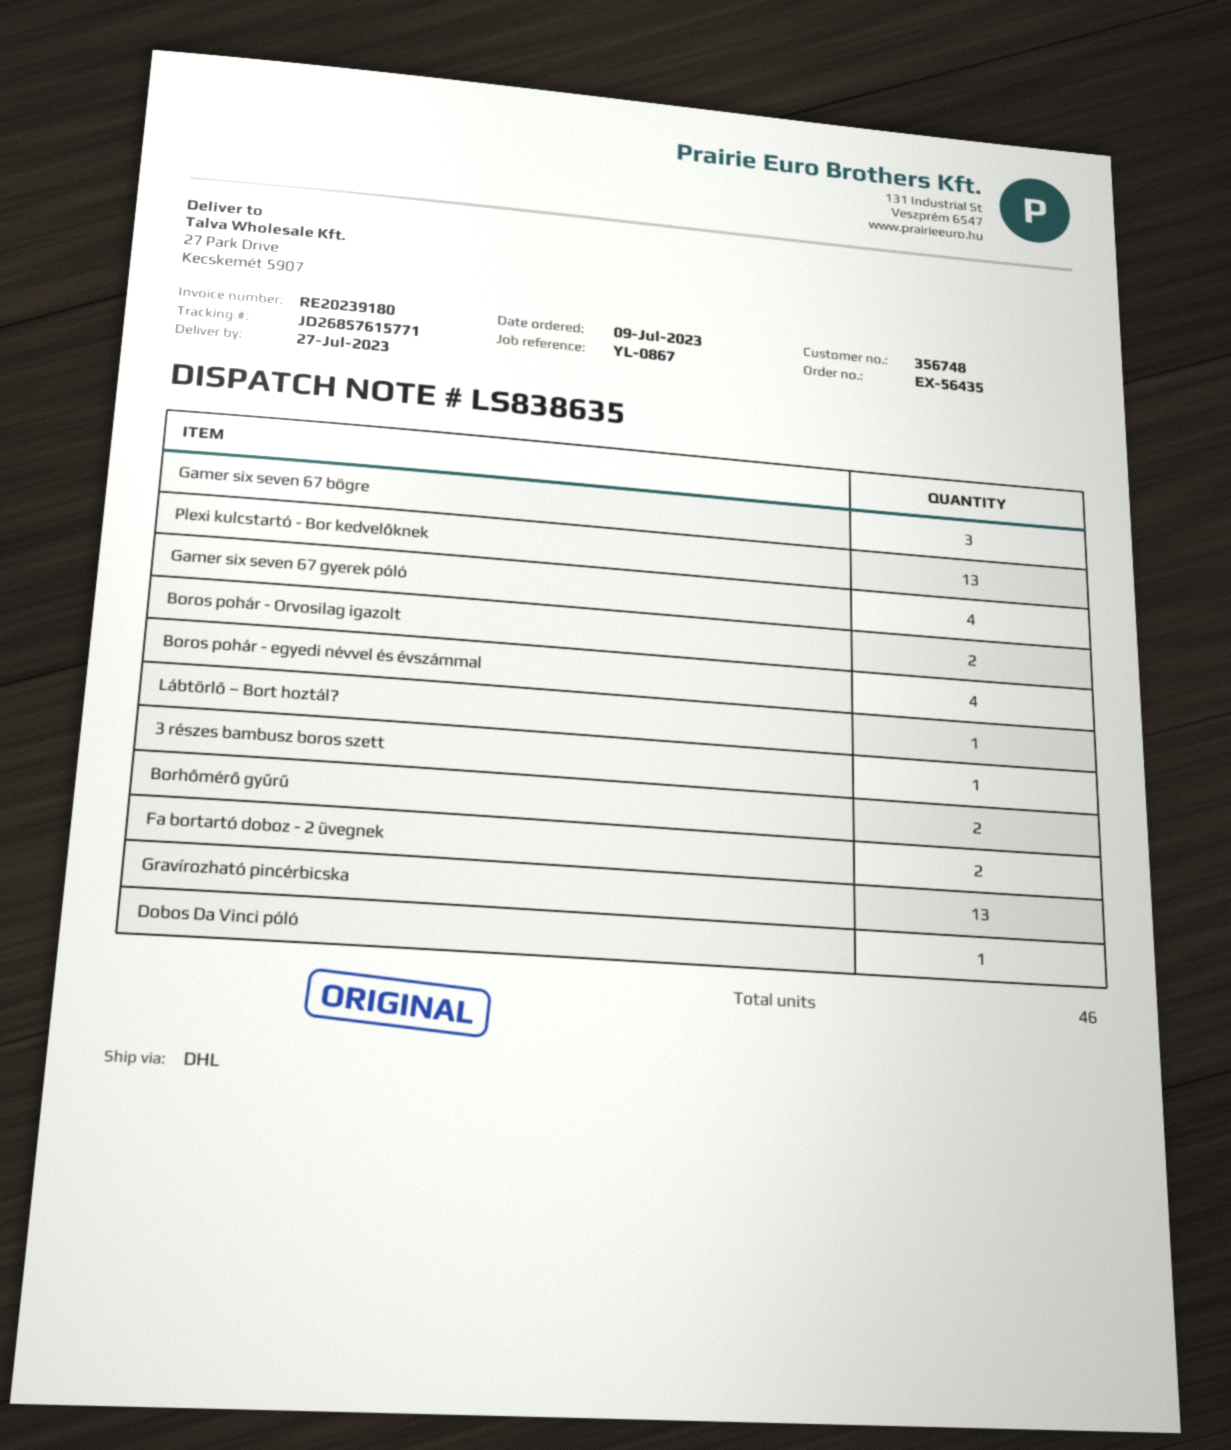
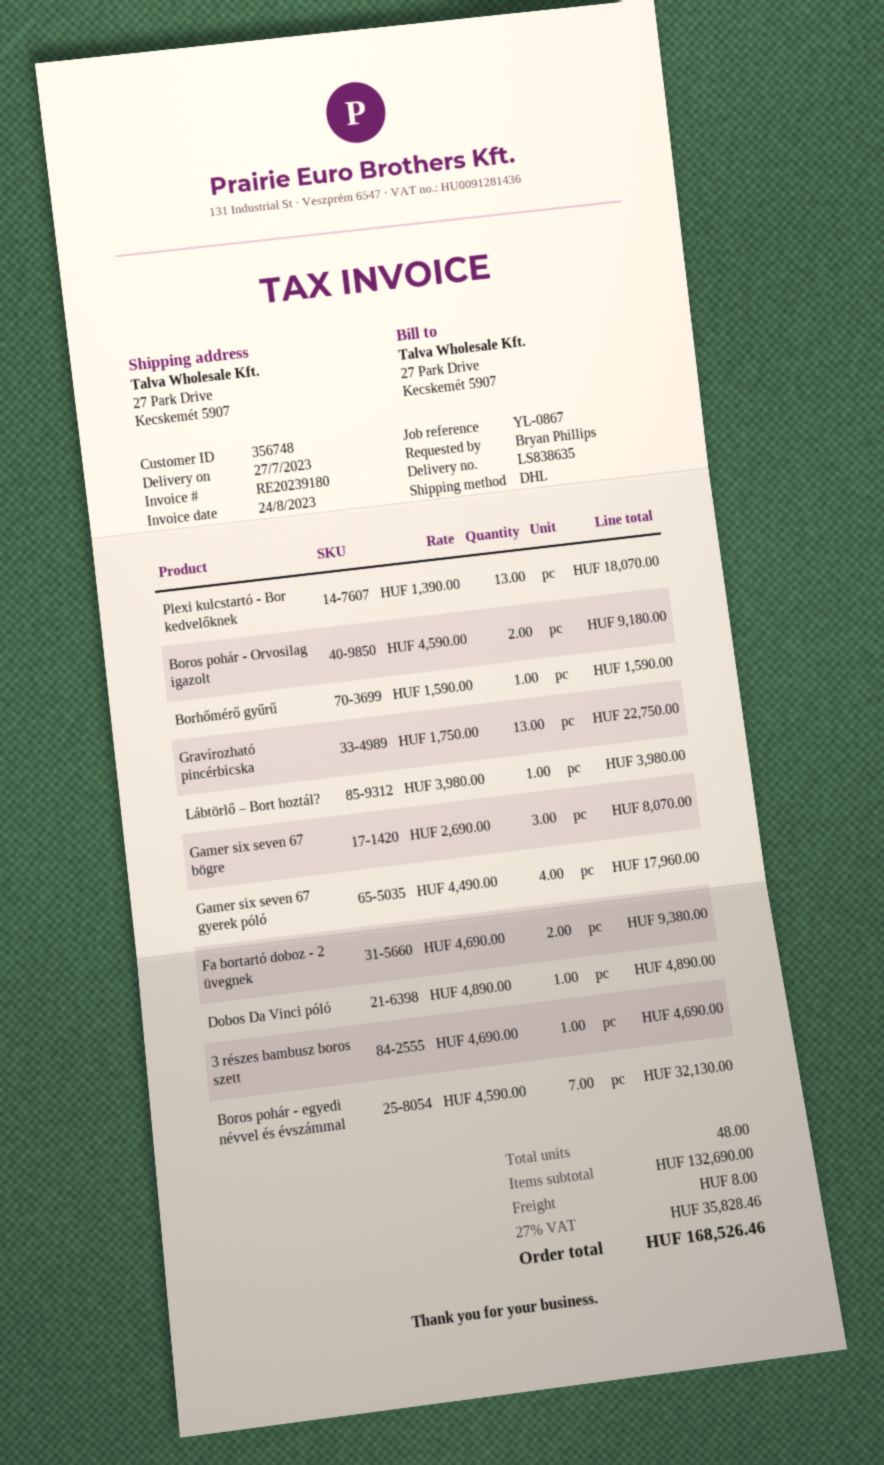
Boros pohár - egyedi névvel és évszámmal: 4 -> 7
Borhőmérő gyűrű: 2 -> 1
total quantity: 46 -> 48

